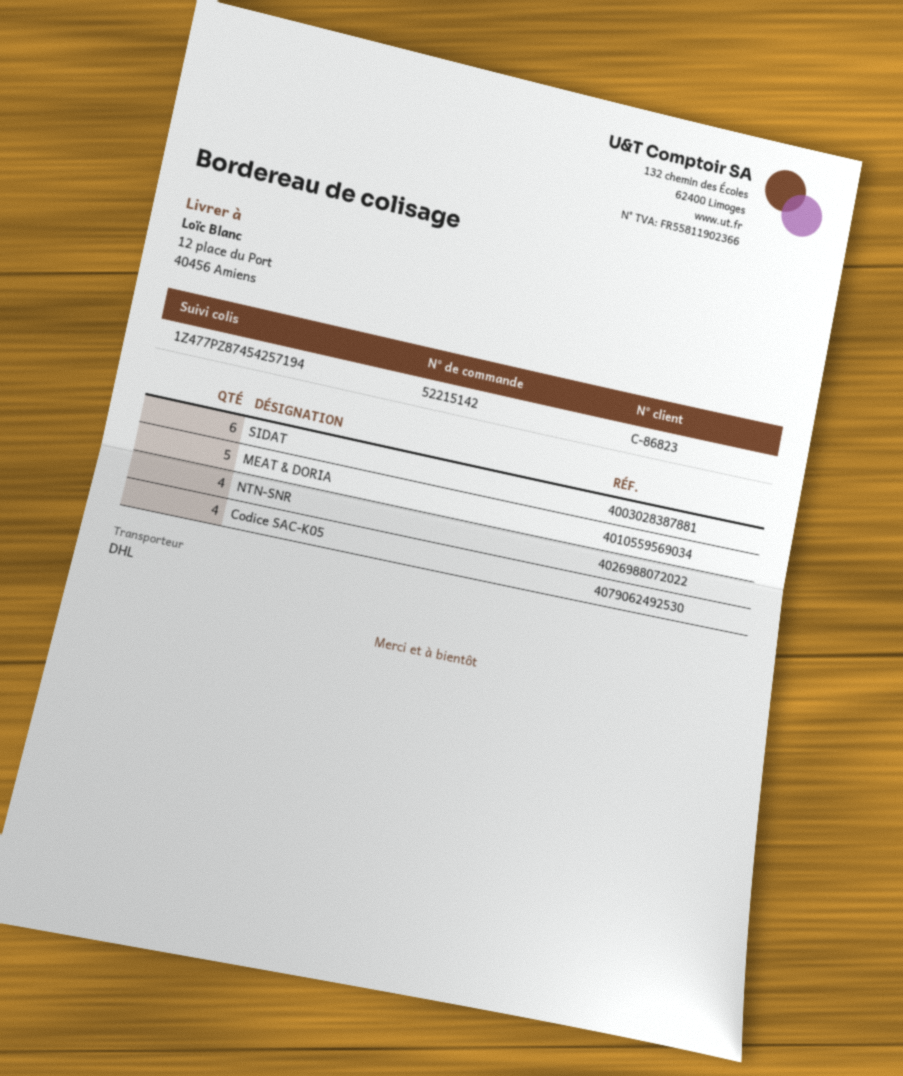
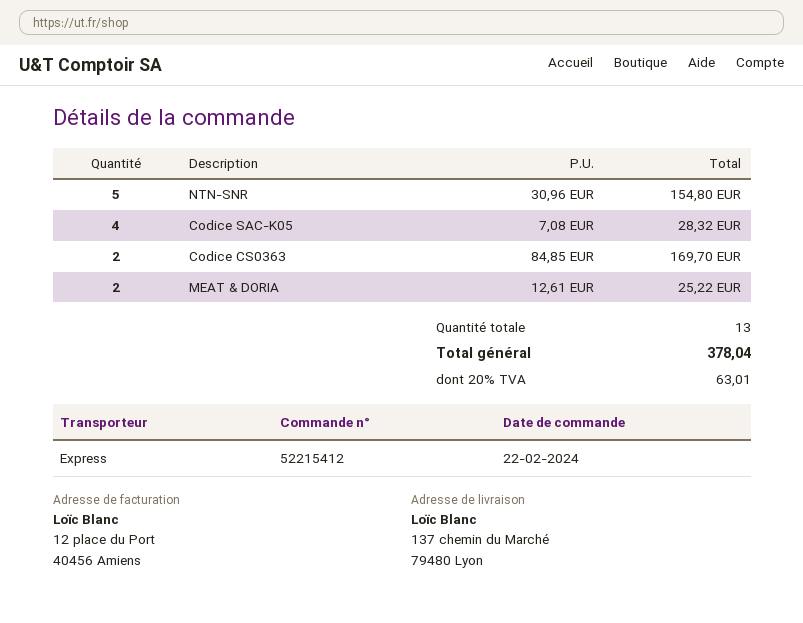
order number: 52215142 -> 52215412
shipping method: DHL -> express
ship to: 12 place du Port, 40456 Amiens -> 137 chemin du Marché, 79480 Lyon
SIDAT: 6 -> none
MEAT & DORIA: 5 -> 2
NTN-SNR: 4 -> 5
Codice CS0363: none -> 2

